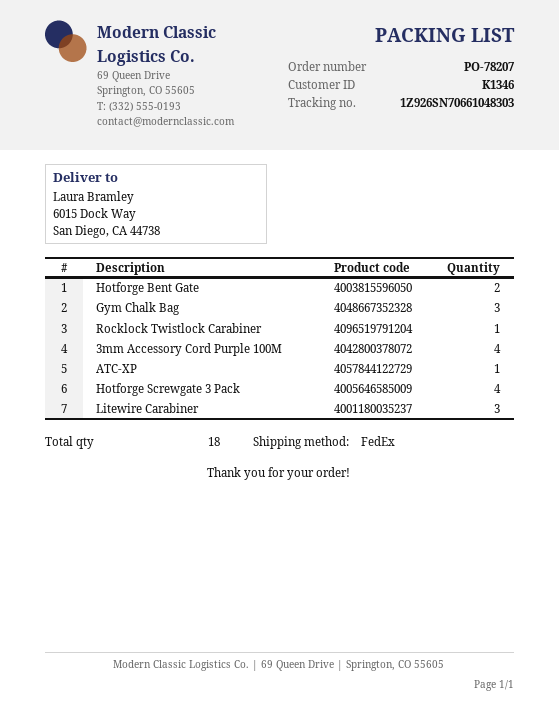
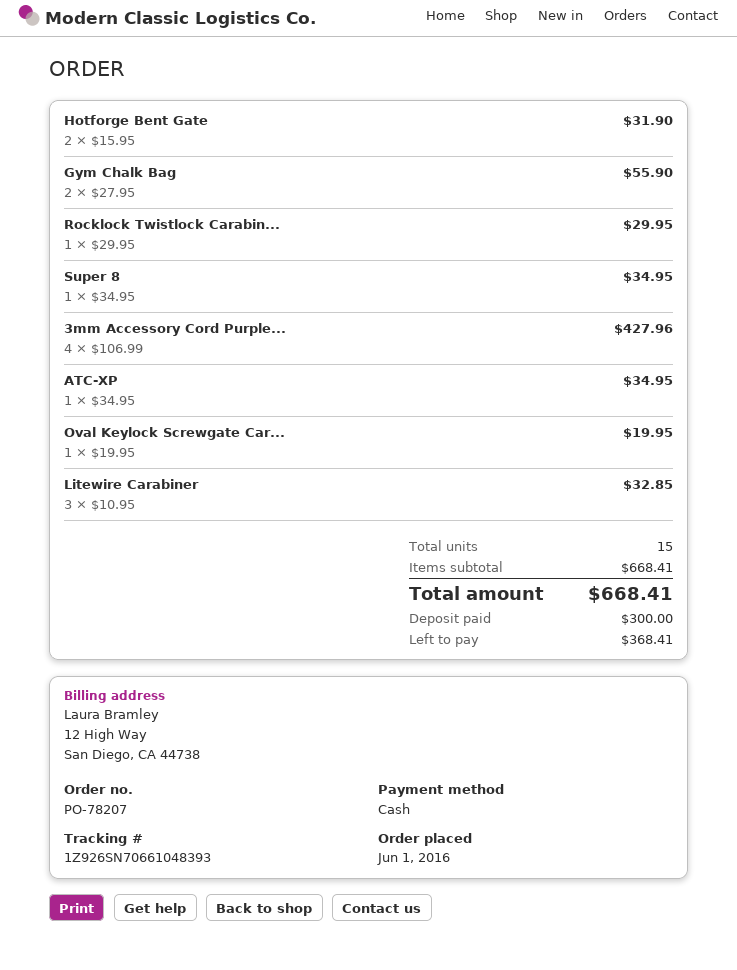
tracking number: 1Z926SN70661048303 -> 1Z926SN70661048393
Gym Chalk Bag: 3 -> 2
Hotforge Screwgate 3 Pack: 4 -> none
Super 8: none -> 1
Oval Keylock Screwgate Car...: none -> 1
total quantity: 18 -> 15

